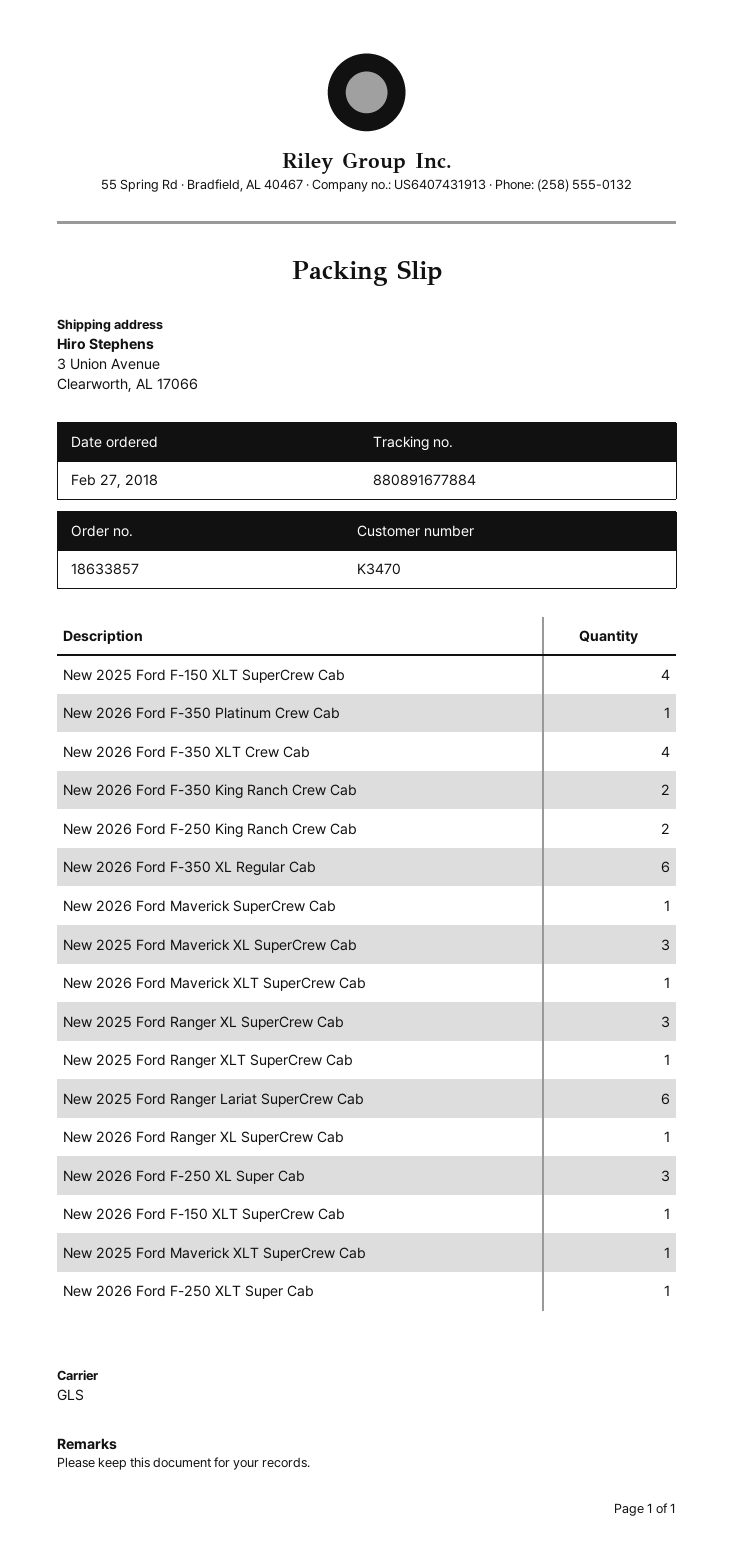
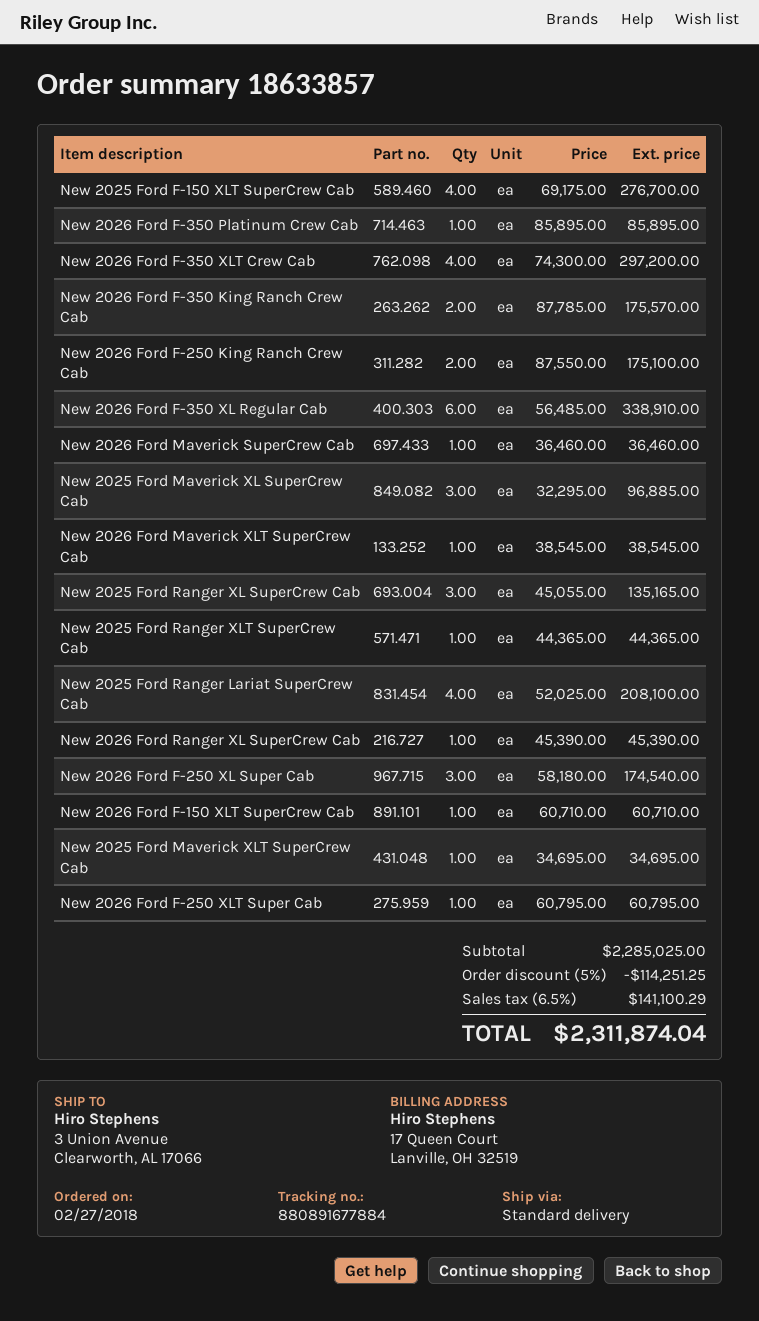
shipping method: GLS -> standard
New 2025 Ford Ranger Lariat SuperCrew Cab: 6 -> 4

